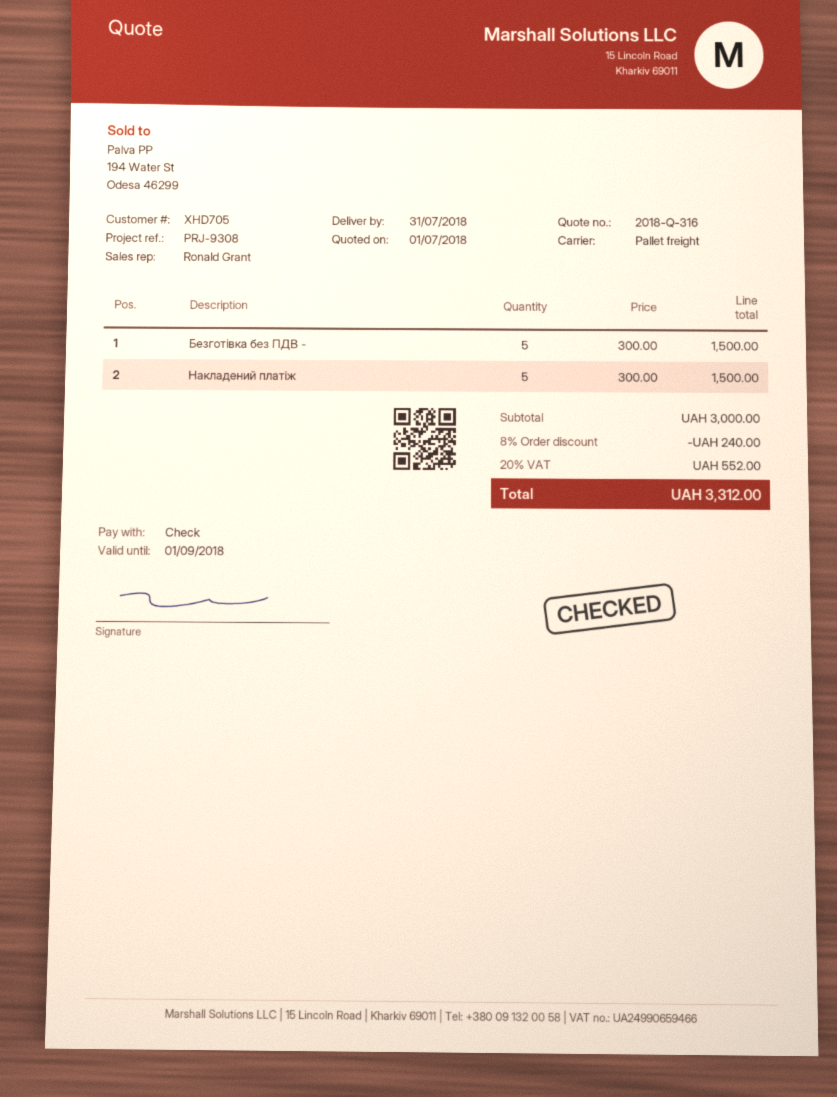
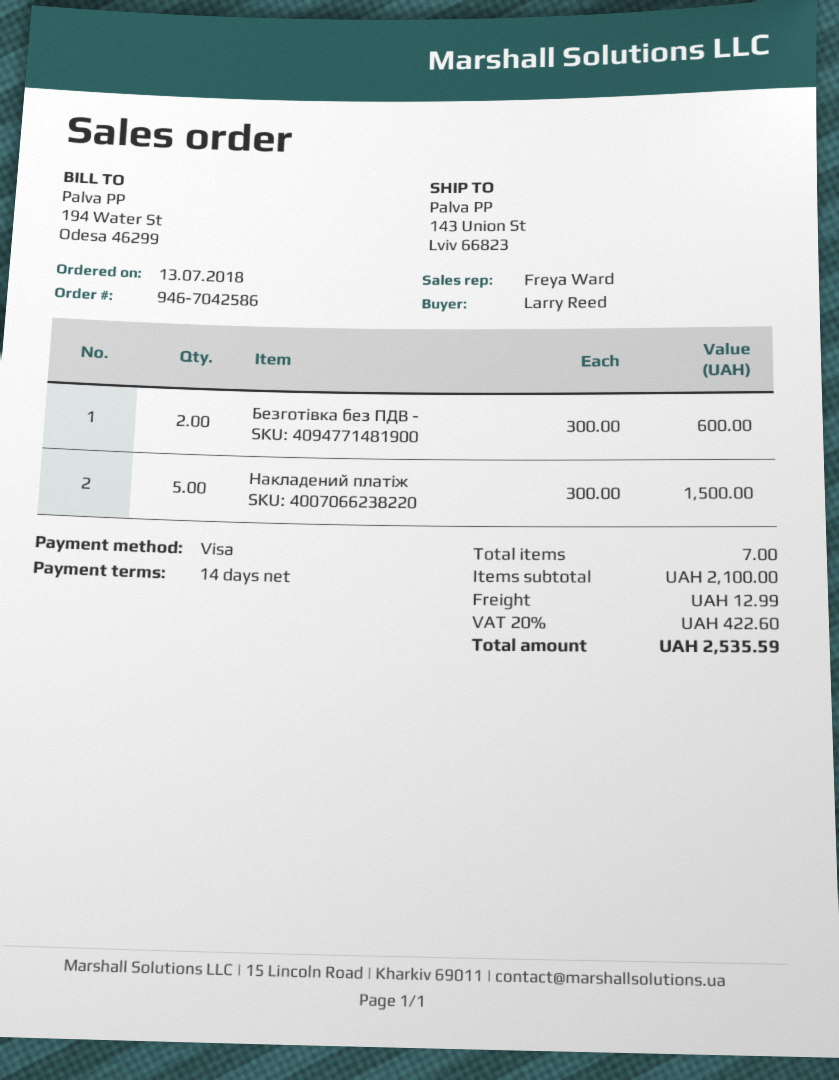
sales rep: Ronald Grant -> Freya Ward
payment method: cheque -> Visa
Безготівка без ПДВ -: 5 x 300.00 = 1500.00 -> 2 x 300.00 = 600.00
subtotal: 3000.00 -> 2100.00
discount: 8% = 240.00 -> none
shipping: none -> 12.99
tax: 20% = 552.00 -> 20% = 422.60
total: 3312.00 -> 2535.59

